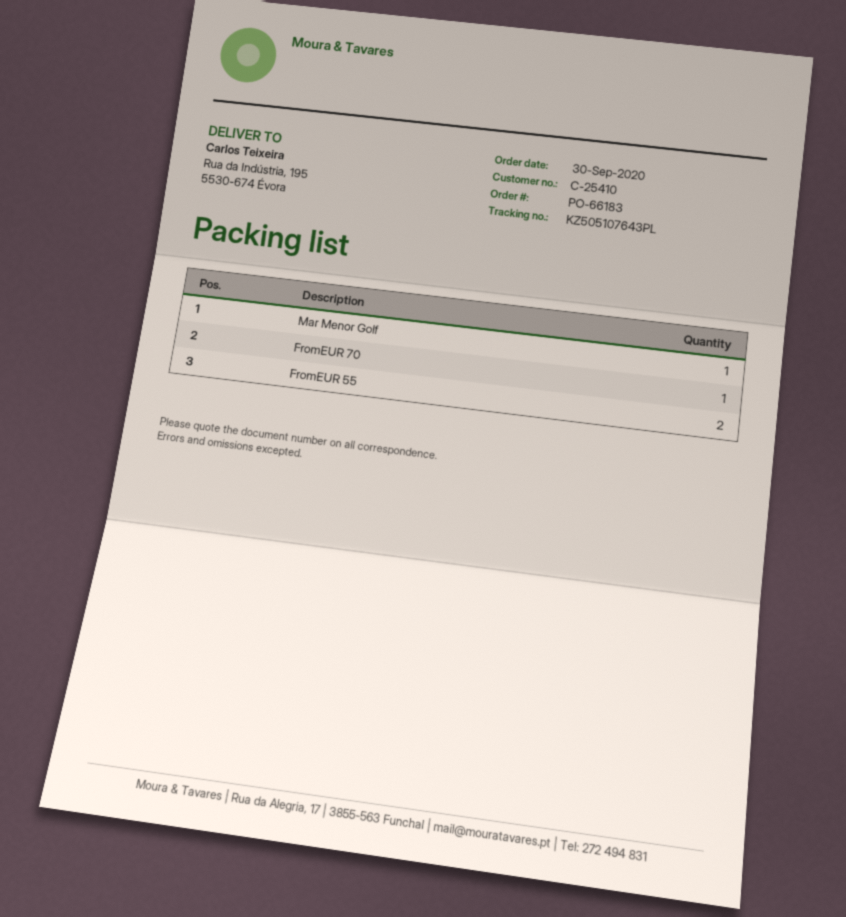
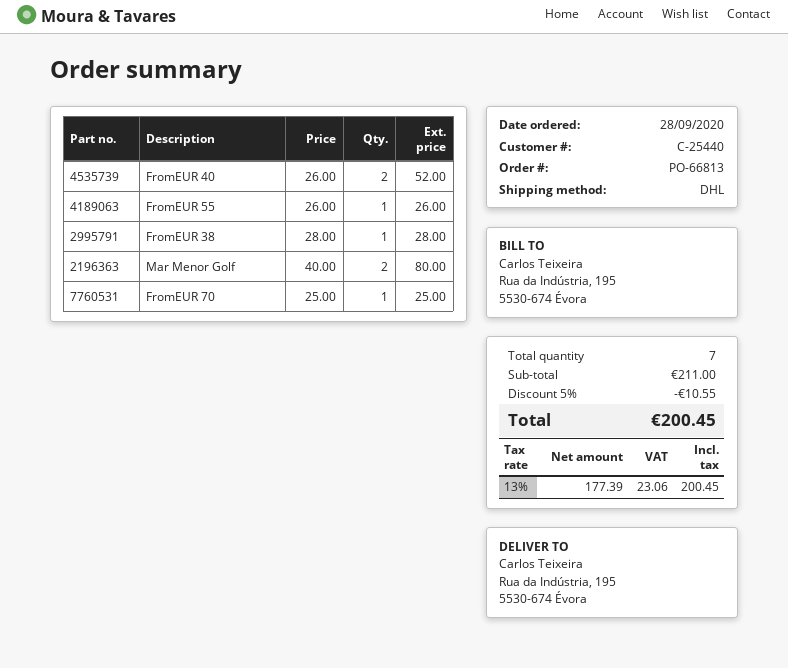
order number: PO-66183 -> PO-66813
order date: 2020-09-30 -> 2020-09-28
customer number: C-25410 -> C-25440
Mar Menor Golf: 1 -> 2
FromEUR 55: 2 -> 1
FromEUR 40: none -> 2
FromEUR 38: none -> 1

